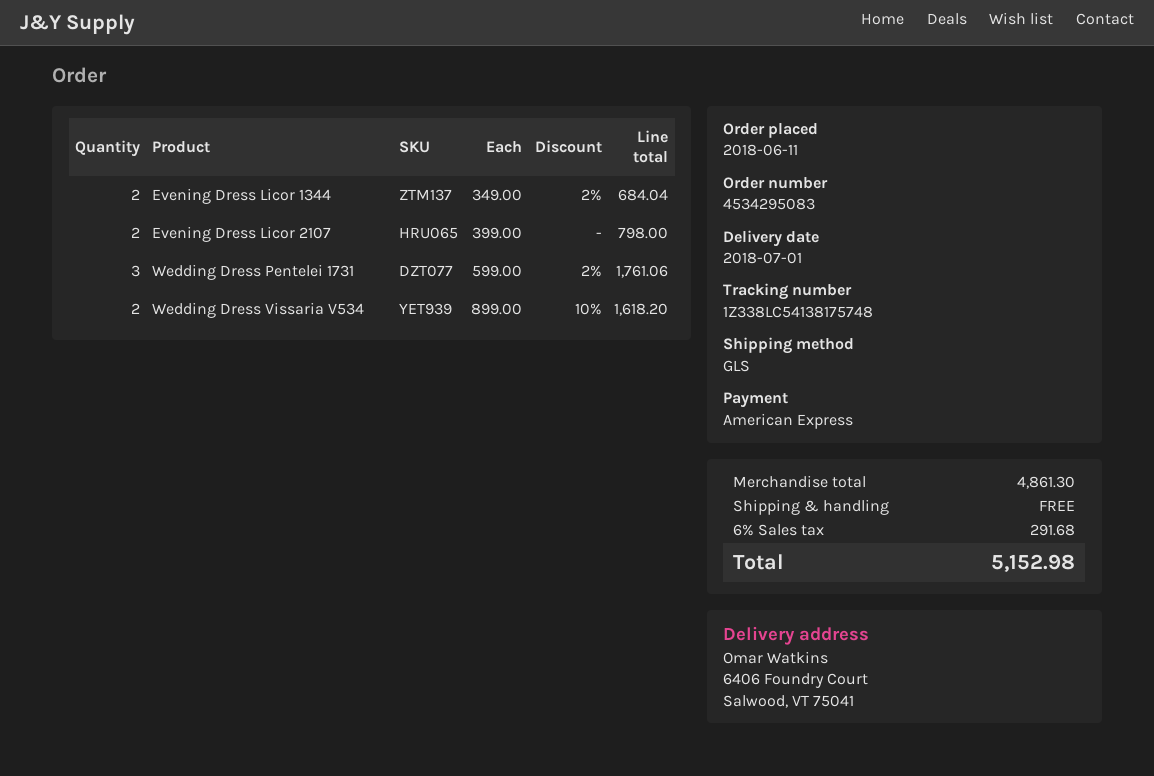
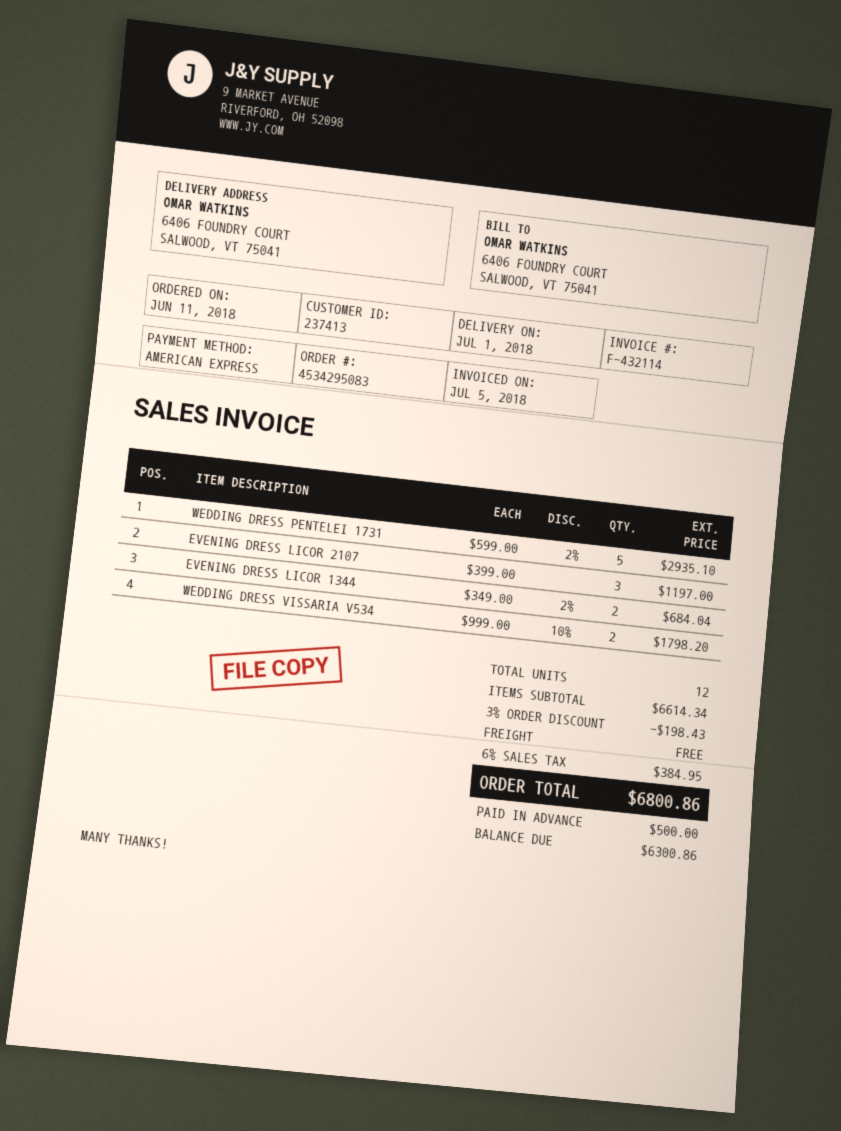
Evening Dress Licor 2107: 2 x 399.00 = 798.00 -> 3 x 399.00 = 1197.00
Wedding Dress Pentelei 1731: 3 x 599.00 - 2% = 1761.06 -> 5 x 599.00 - 2% = 2935.10
Wedding Dress Vissaria V534: 2 x 899.00 - 10% = 1618.20 -> 2 x 999.00 - 10% = 1798.20
subtotal: 4861.30 -> 6614.34
discount: none -> 3% = 198.43
tax: 6% = 291.68 -> 6% = 384.95
total: 5152.98 -> 6800.86

